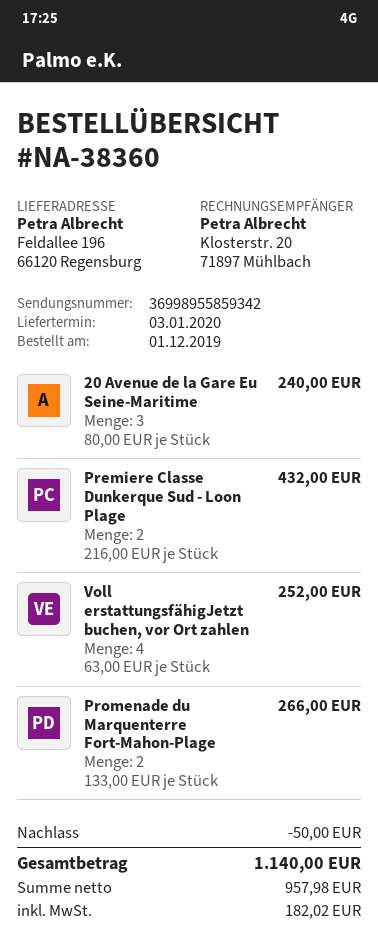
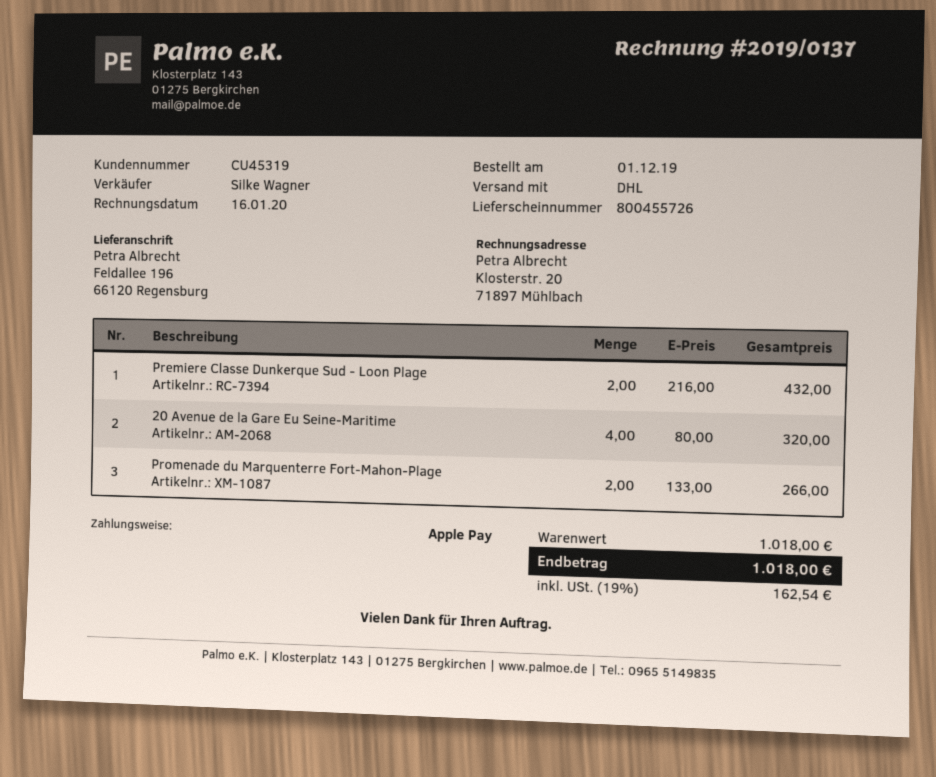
20 Avenue de la Gare Eu Seine-Maritime: 3 x 80.00 = 240.00 -> 4 x 80.00 = 320.00
Voll erstattungsfähigJetzt buchen, vor Ort zahlen: 4 x 63.00 = 252.00 -> none
discount: 50.00 -> none
tax: 182.02 -> 162.54
total: 1140.00 -> 1018.00

